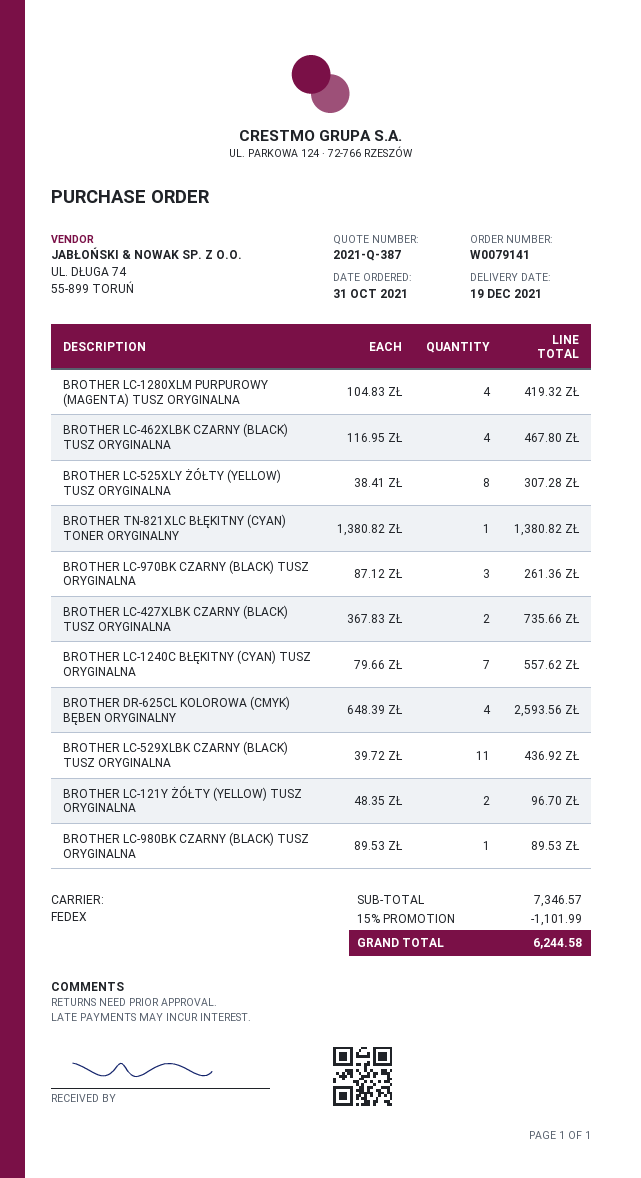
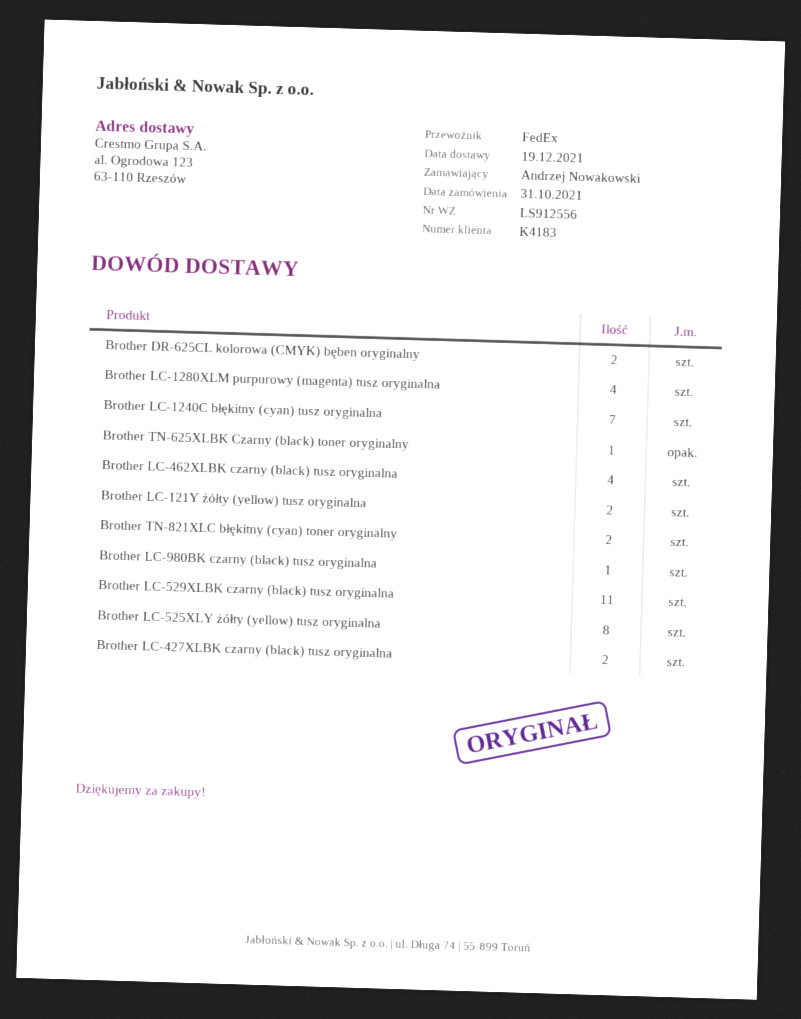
BROTHER TN-821XLC BŁĘKITNY (CYAN) TONER ORYGINALNY: 1 -> 2
BROTHER LC-970BK CZARNY (BLACK) TUSZ ORYGINALNA: 3 -> none
BROTHER DR-625CL KOLOROWA (CMYK) BĘBEN ORYGINALNY: 4 -> 2
Brother TN-625XLBK Czarny (black) toner oryginalny: none -> 1

